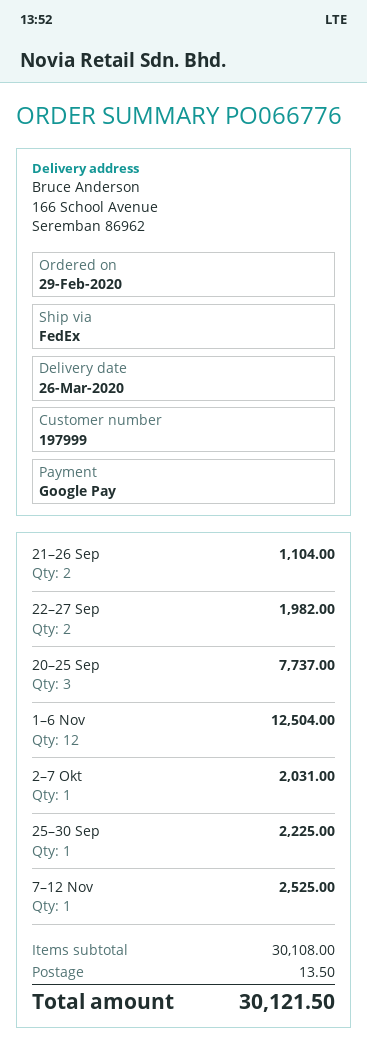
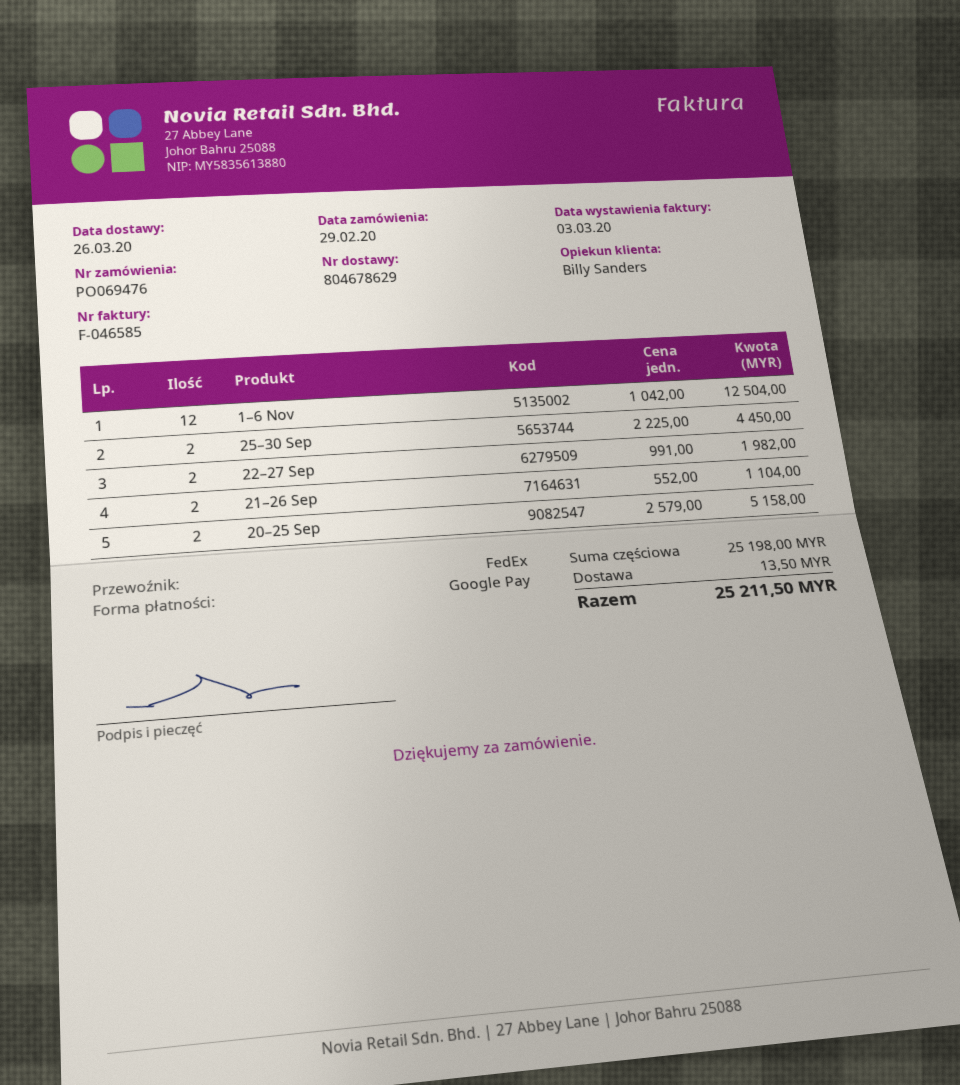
order number: PO066776 -> PO069476
20–25 Sep: 3 for 7737.00 -> 2 for 5158.00
2–7 Okt: 1 for 2031.00 -> none
25–30 Sep: 1 for 2225.00 -> 2 for 4450.00
7–12 Nov: 1 for 2525.00 -> none
subtotal: 30108.00 -> 25198.00
total: 30121.50 -> 25211.50

